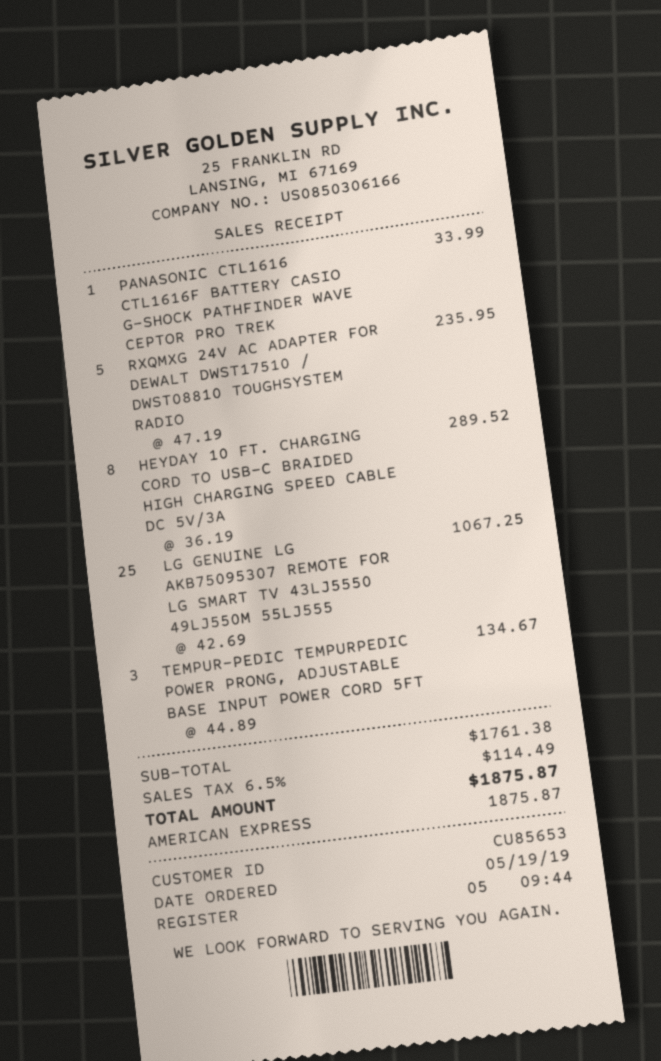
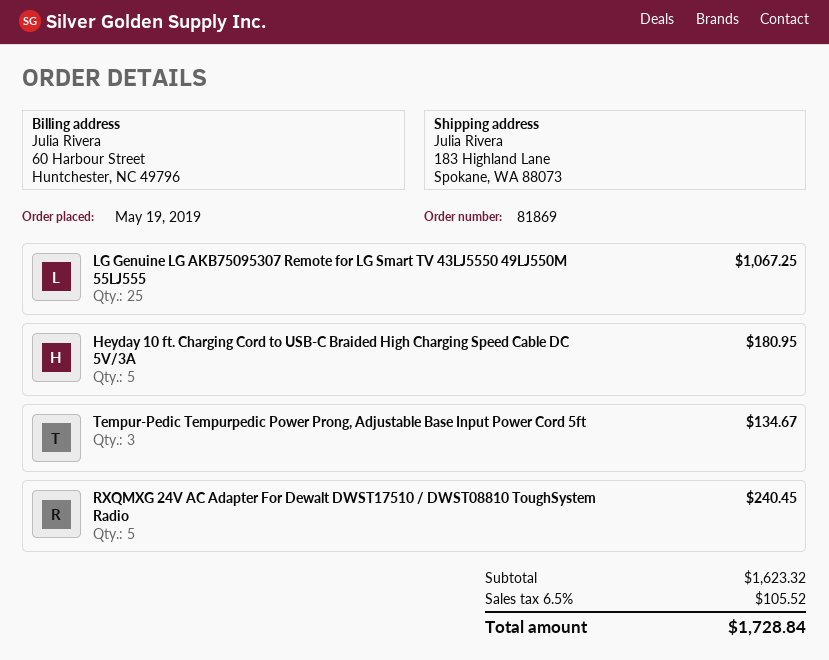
PANASONIC CTL1616 CTL1616F BATTERY CASIO G-SHOCK PATHFINDER WAVE CEPTOR PRO TREK: 1 for 33.99 -> none
RXQMXG 24V AC ADAPTER FOR DEWALT DWST17510 / DWST08810 TOUGHSYSTEM RADIO: 5 for 235.95 -> 5 for 240.45
HEYDAY 10 FT. CHARGING CORD TO USB-C BRAIDED HIGH CHARGING SPEED CABLE DC 5V/3A: 8 for 289.52 -> 5 for 180.95
subtotal: 1761.38 -> 1623.32
tax: 6.5% = 114.49 -> 6.5% = 105.52
total: 1875.87 -> 1728.84

